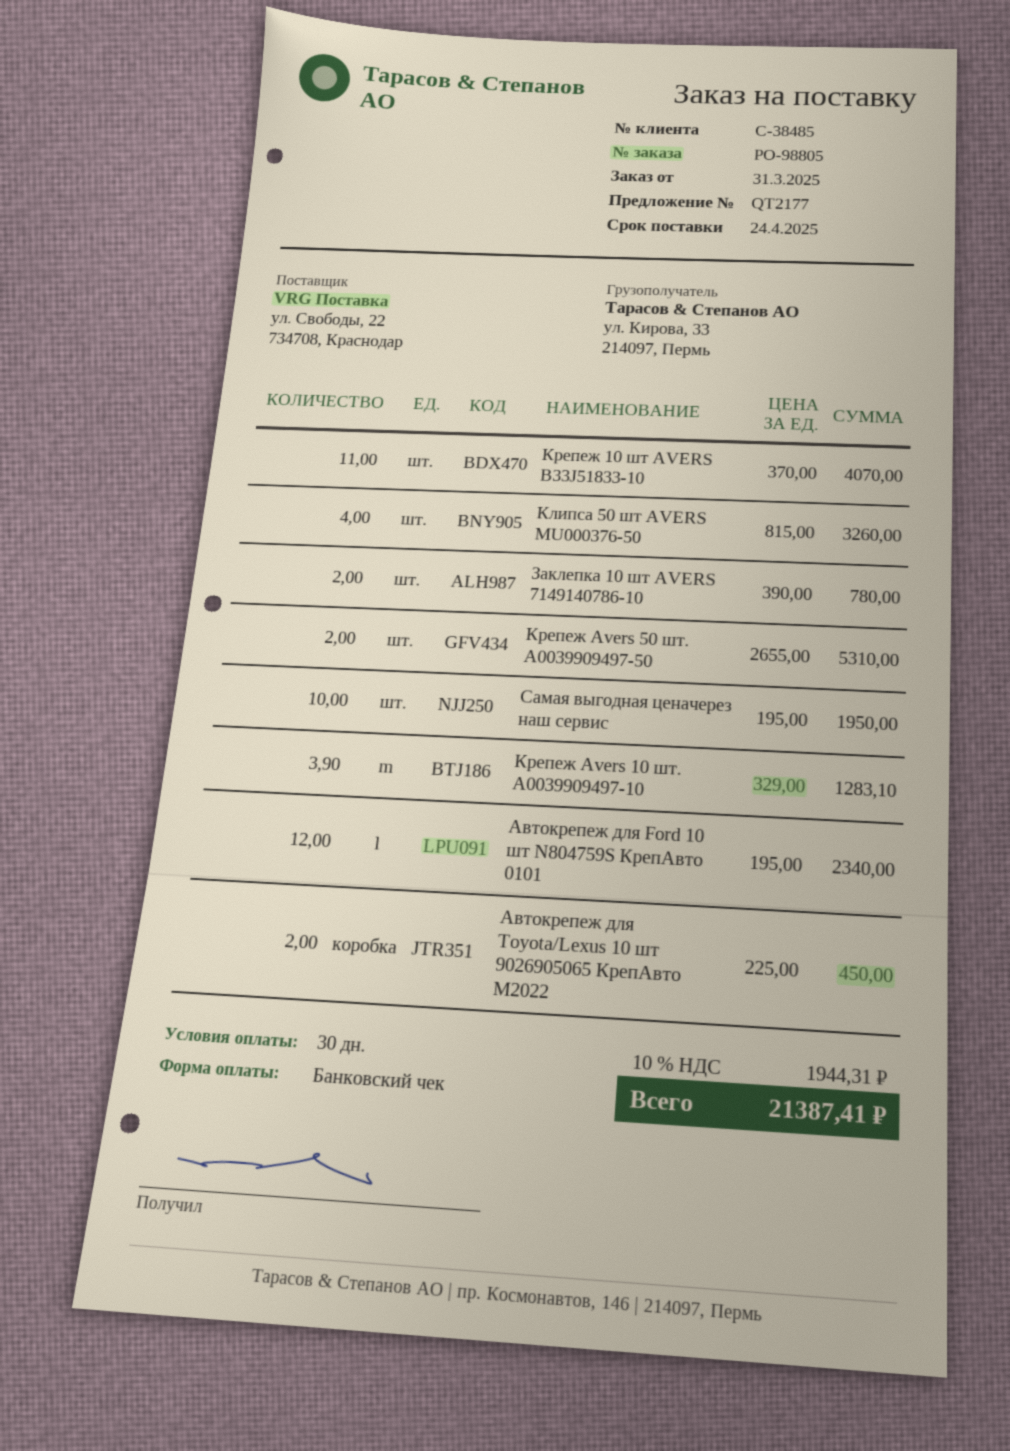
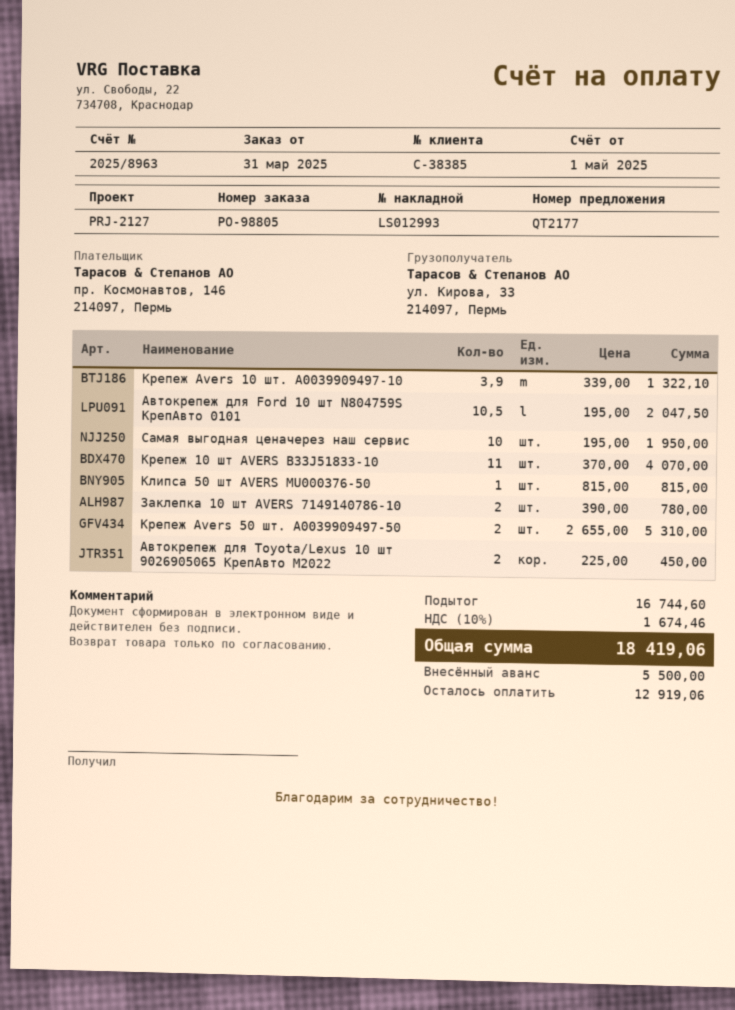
customer number: C-38485 -> C-38385
Клипса 50 шт AVERS MU000376-50: 4 x 815.00 = 3260.00 -> 1 x 815.00 = 815.00
Крепеж Avers 10 шт. A0039909497-10: 3.9 x 329.00 = 1283.10 -> 3.9 x 339.00 = 1322.10
Автокрепеж для Ford 10 шт N804759S КрепАвто 0101: 12 x 195.00 = 2340.00 -> 10.5 x 195.00 = 2047.50
tax: 10% = 1944.31 -> 10% = 1674.46
total: 21387.41 -> 18419.06

